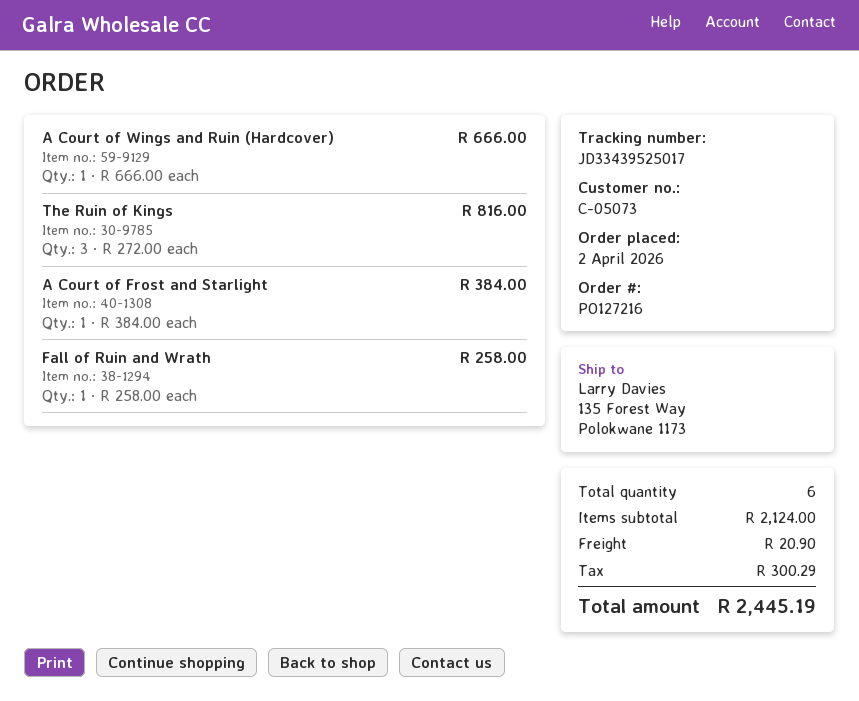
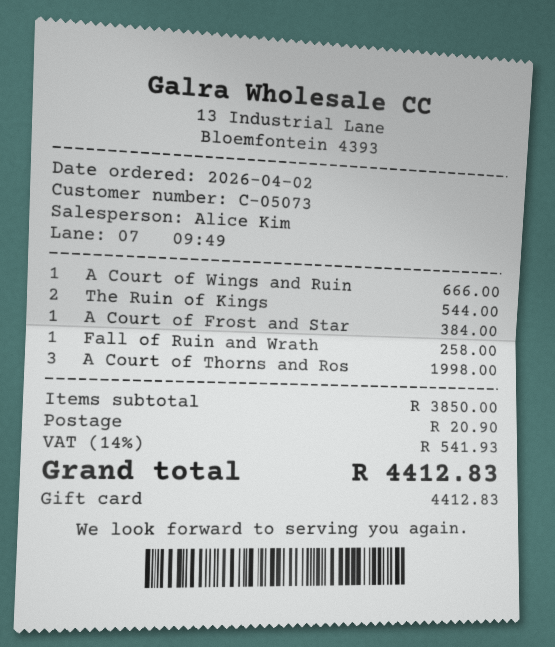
The Ruin of Kings: 3 for 816.00 -> 2 for 544.00
A Court of Thorns and Ros: none -> 3 for 1998.00
subtotal: 2124.00 -> 3850.00
tax: 300.29 -> 541.93
total: 2445.19 -> 4412.83

